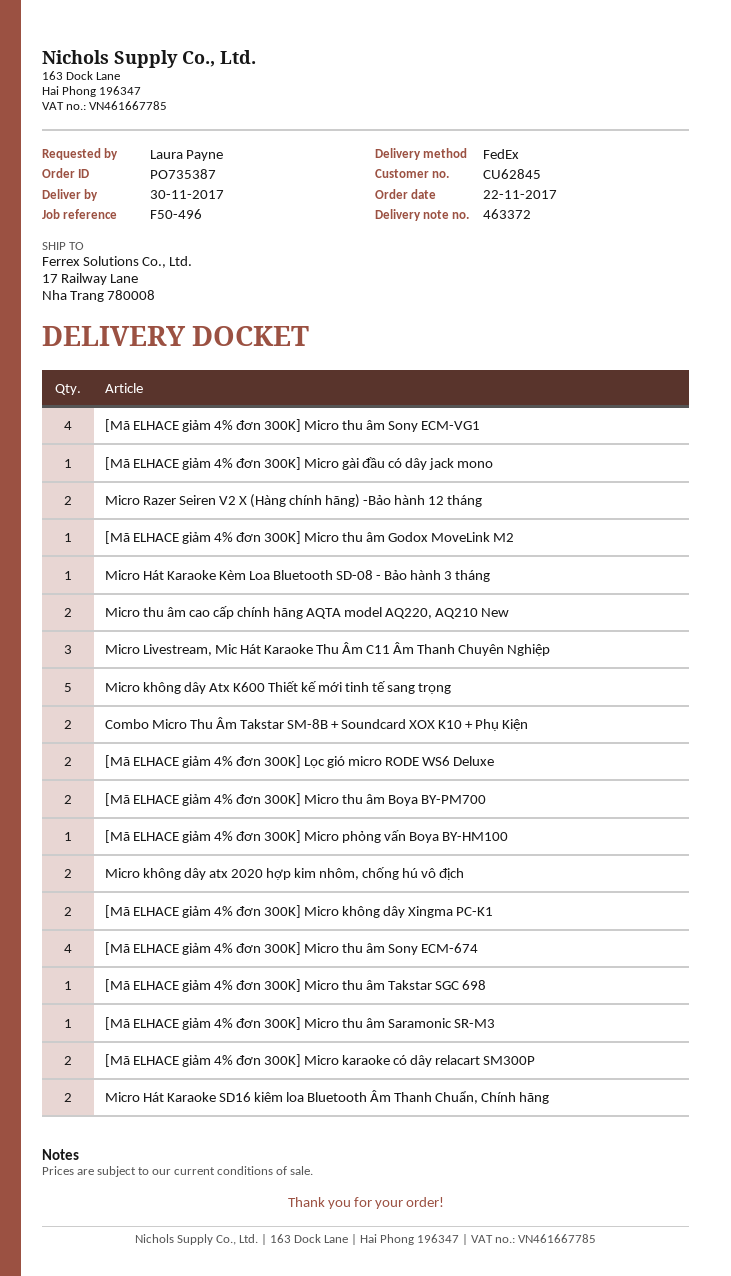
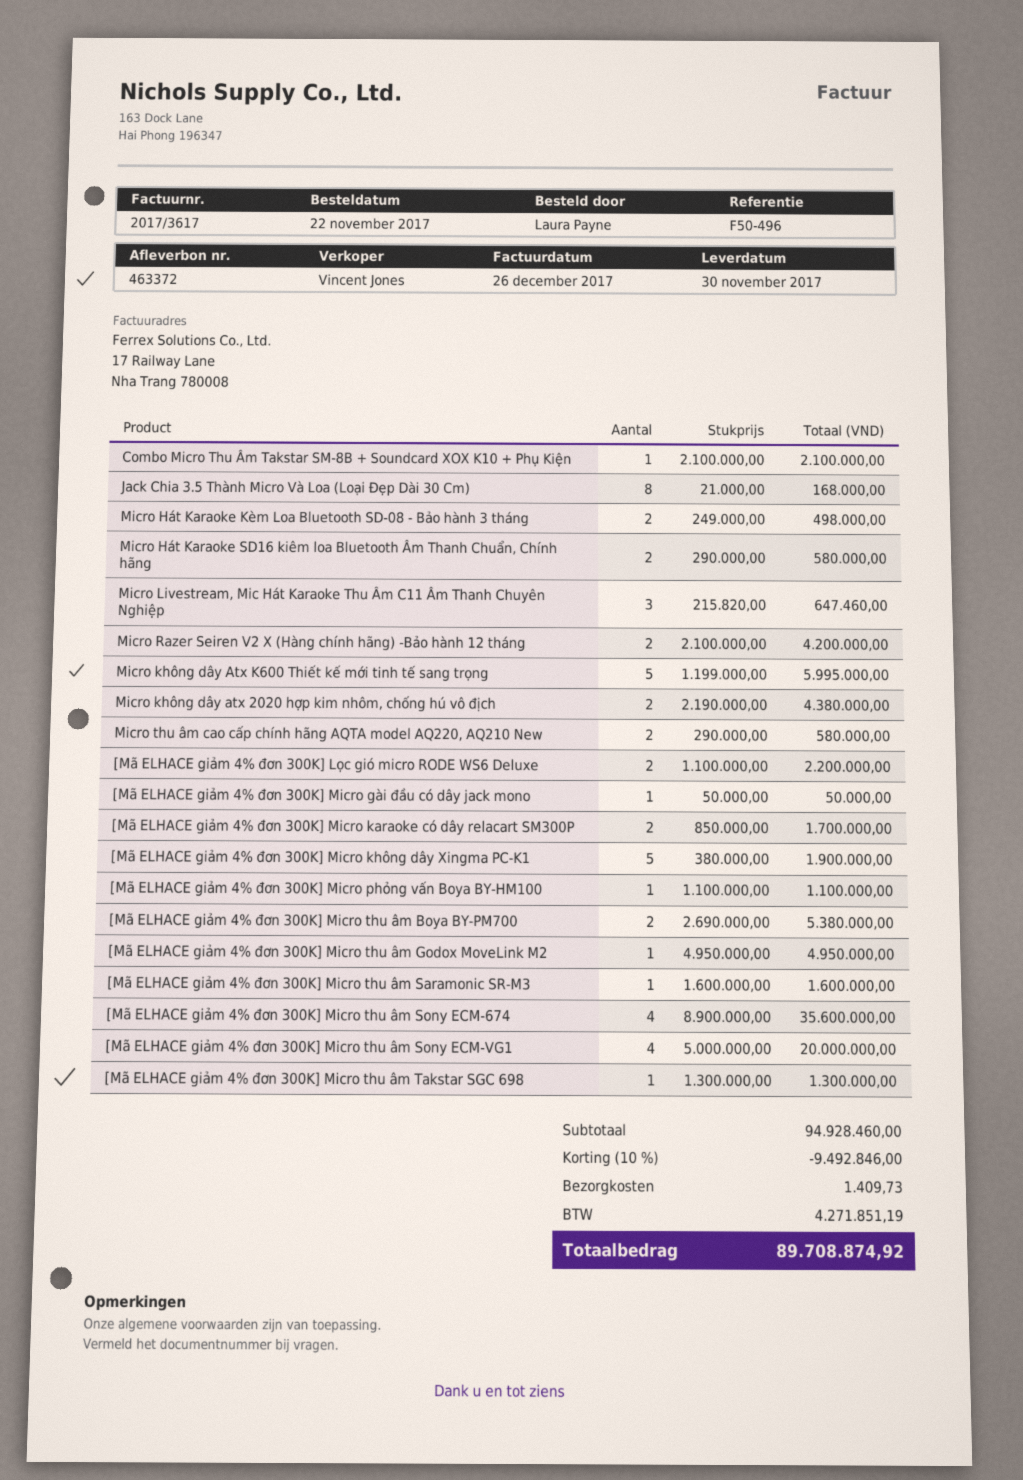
Micro Hát Karaoke Kèm Loa Bluetooth SD-08 - Bảo hành 3 tháng: 1 -> 2
Combo Micro Thu Âm Takstar SM-8B + Soundcard XOX K10 + Phụ Kiện: 2 -> 1
[Mã ELHACE giảm 4% đơn 300K] Micro không dây Xingma PC-K1: 2 -> 5
Jack Chia 3.5 Thành Micro Và Loa (Loại Đẹp Dài 30 Cm): none -> 8

